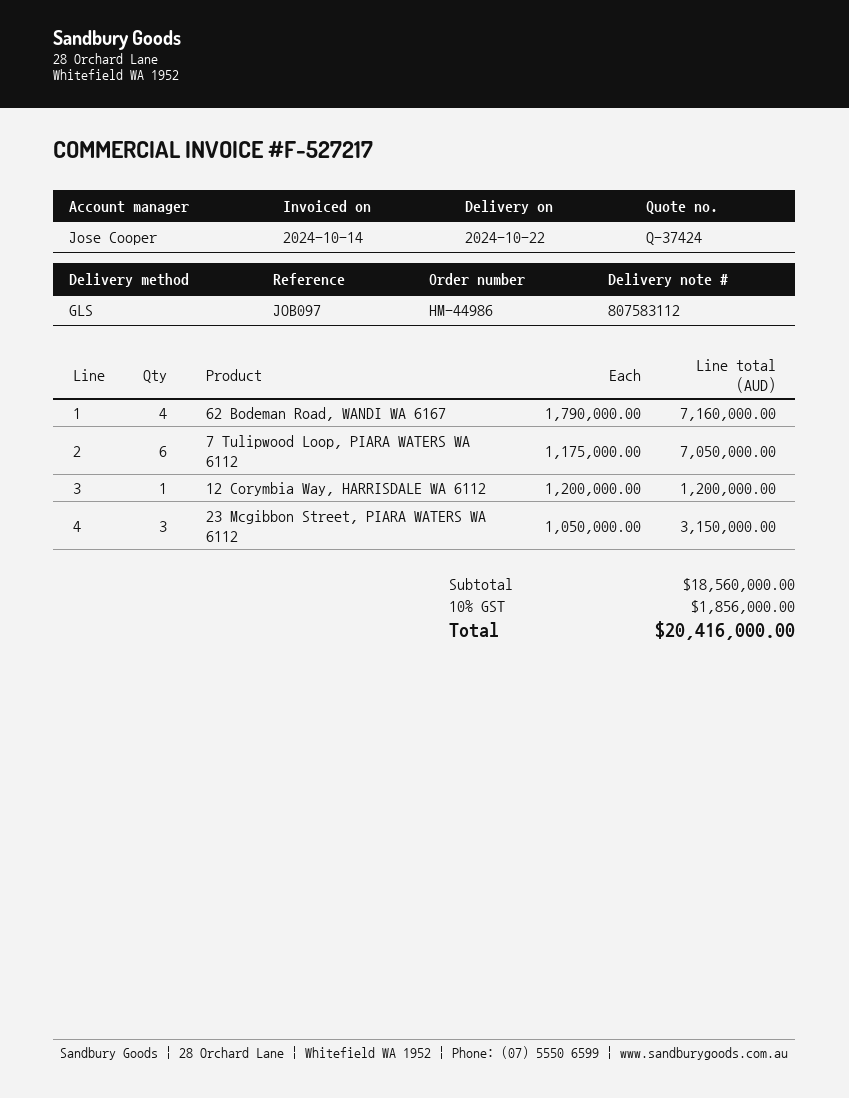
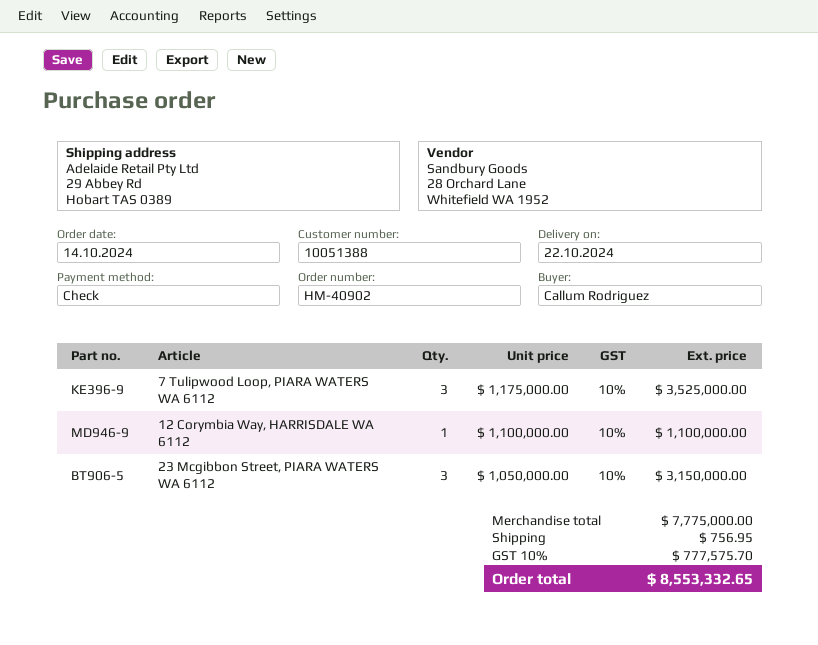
order number: HM-44986 -> HM-40902
62 Bodeman Road, WANDI WA 6167: 4 x 1790000.00 = 7160000.00 -> none
7 Tulipwood Loop, PIARA WATERS WA 6112: 6 x 1175000.00 = 7050000.00 -> 3 x 1175000.00 = 3525000.00
12 Corymbia Way, HARRISDALE WA 6112: 1 x 1200000.00 = 1200000.00 -> 1 x 1100000.00 = 1100000.00
subtotal: 18560000.00 -> 7775000.00
shipping: none -> 756.95
tax: 10% = 1856000.00 -> 10% = 777575.70
total: 20416000.00 -> 8553332.65

